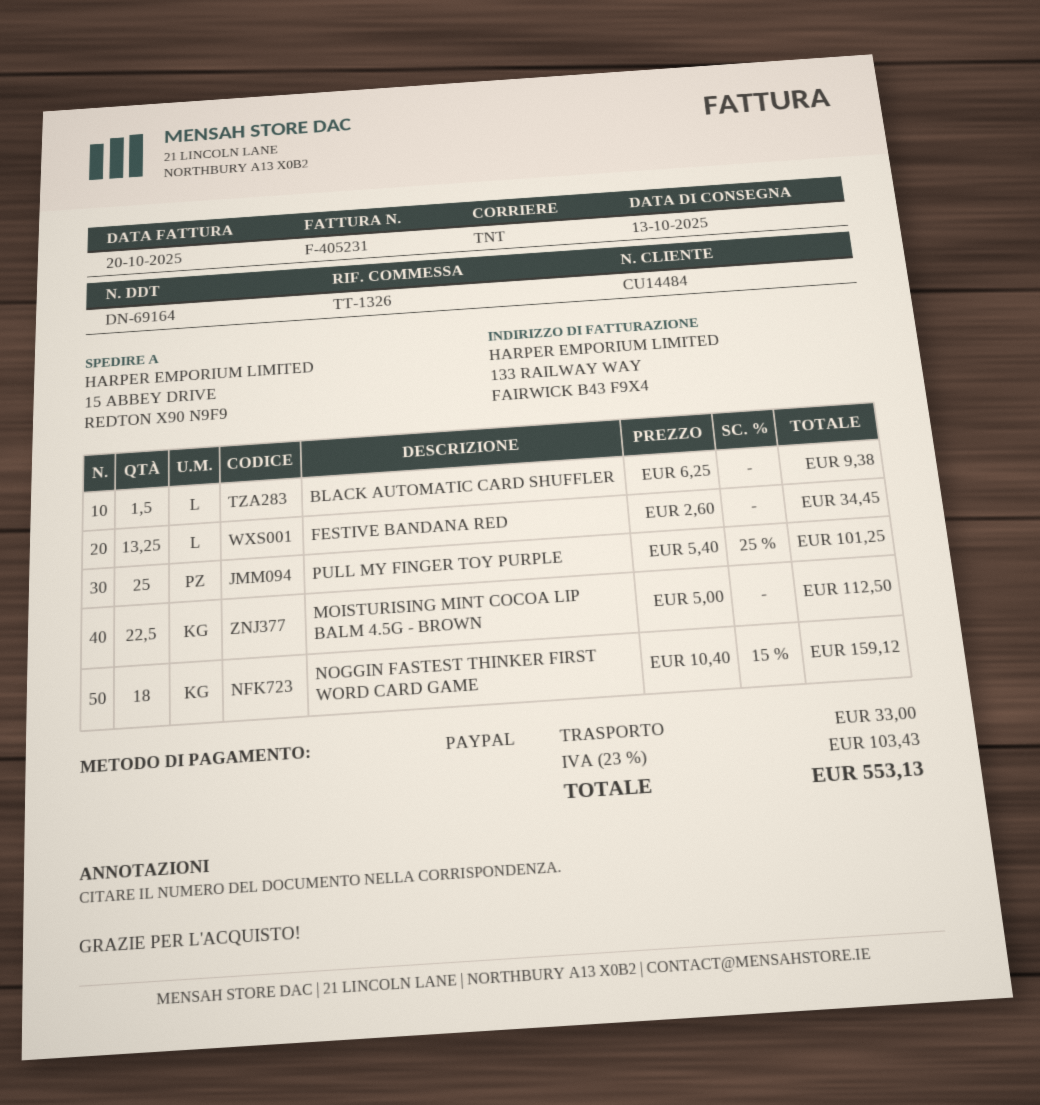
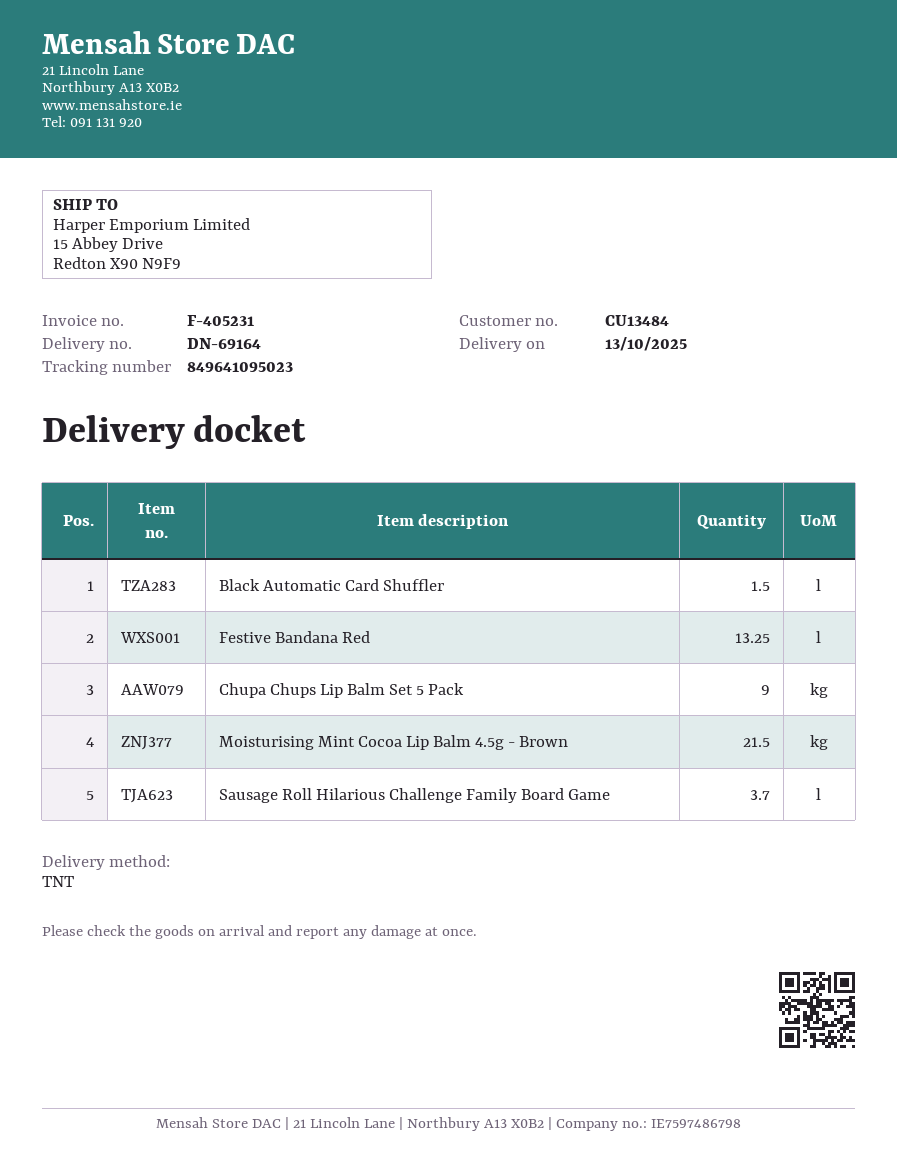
customer number: CU14484 -> CU13484
PULL MY FINGER TOY PURPLE: 25 -> none
MOISTURISING MINT COCOA LIP BALM 4.5G - BROWN: 22.5 -> 21.5
NOGGIN FASTEST THINKER FIRST WORD CARD GAME: 18 -> none
Chupa Chups Lip Balm Set 5 Pack: none -> 9
Sausage Roll Hilarious Challenge Family Board Game: none -> 3.7

